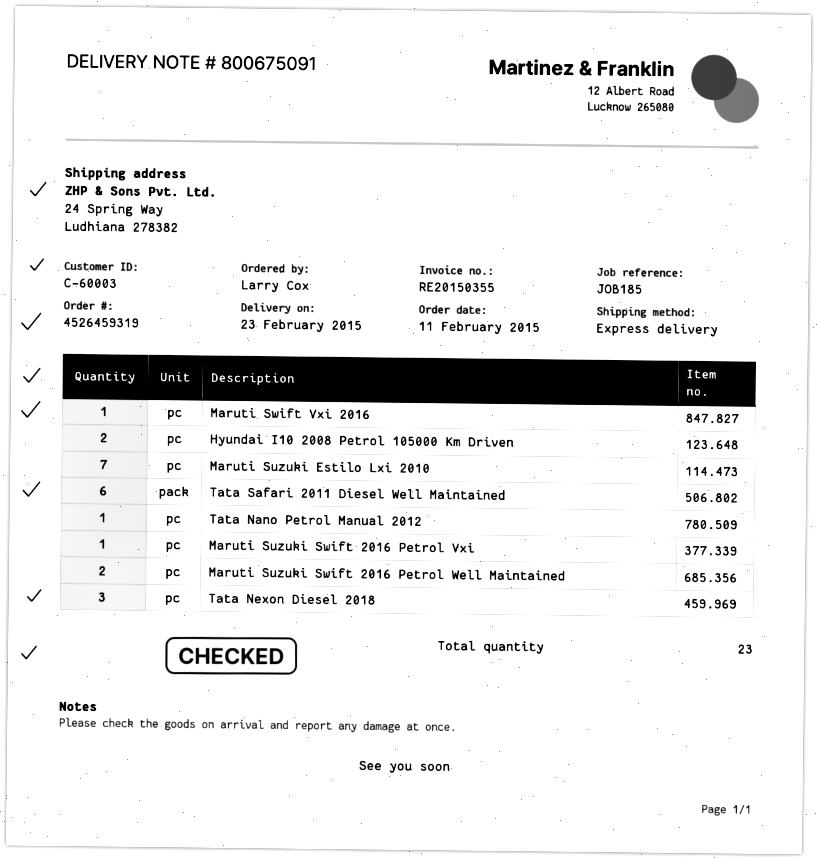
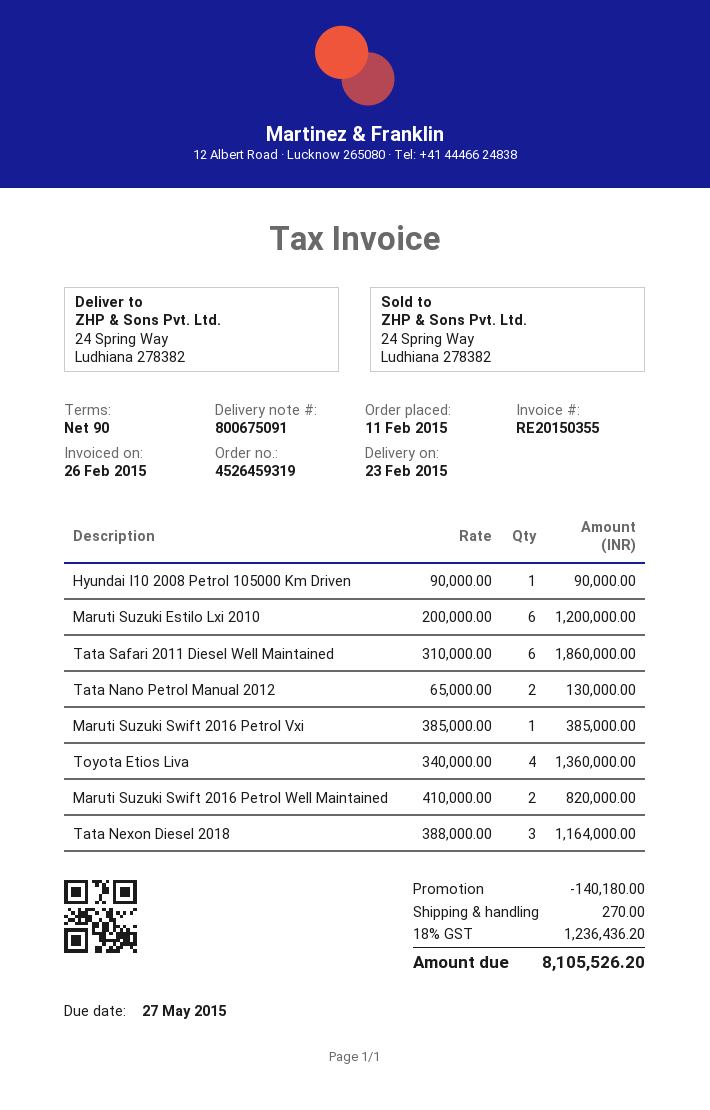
Maruti Swift Vxi 2016: 1 -> none
Hyundai I10 2008 Petrol 105000 Km Driven: 2 -> 1
Maruti Suzuki Estilo Lxi 2010: 7 -> 6
Tata Nano Petrol Manual 2012: 1 -> 2
Toyota Etios Liva: none -> 4

